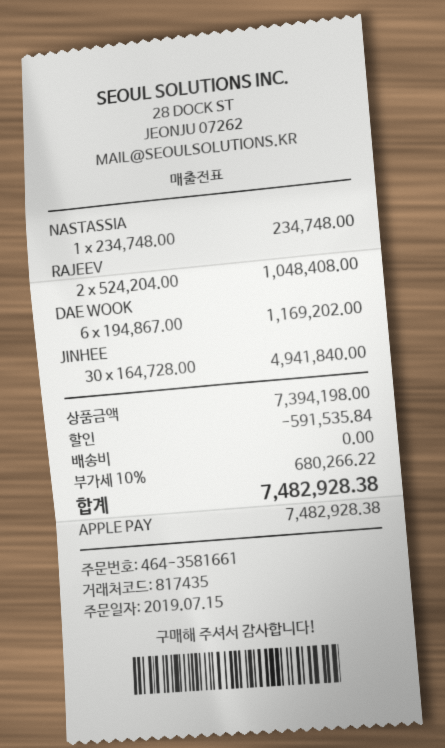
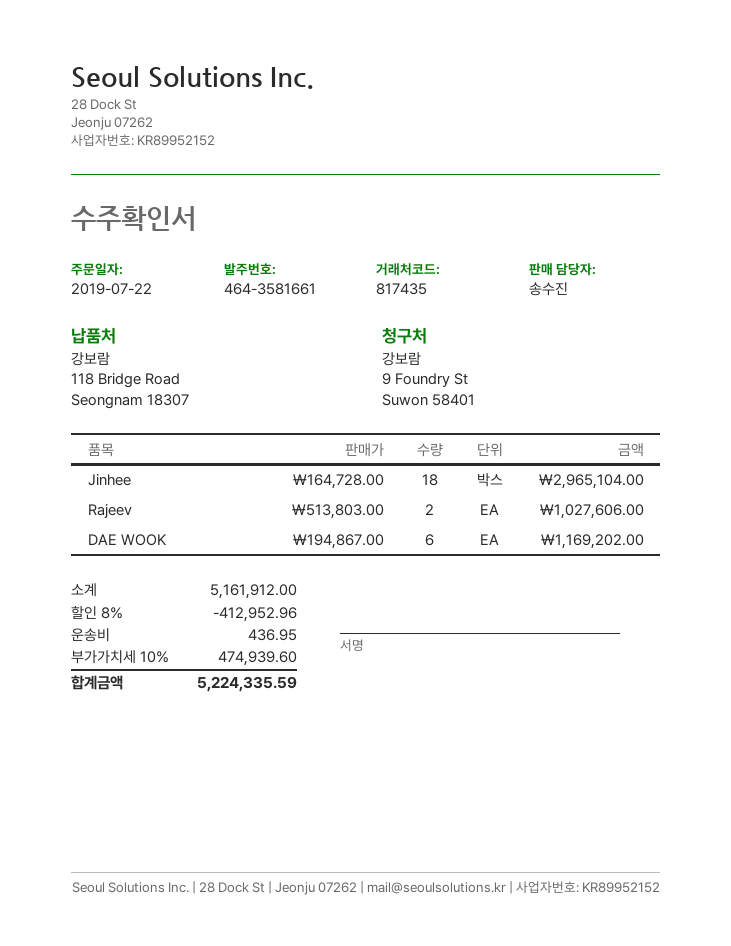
order date: 2019-07-15 -> 2019-07-22
NASTASSIA: 1 x 234748.00 = 234748.00 -> none
RAJEEV: 2 x 524204.00 = 1048408.00 -> 2 x 513803.00 = 1027606.00
JINHEE: 30 x 164728.00 = 4941840.00 -> 18 x 164728.00 = 2965104.00
subtotal: 7394198.00 -> 5161912.00
discount: 591535.84 -> 412952.96
shipping: 0.00 -> 436.95
tax: 10% = 680266.22 -> 10% = 474939.60
total: 7482928.38 -> 5224335.59

